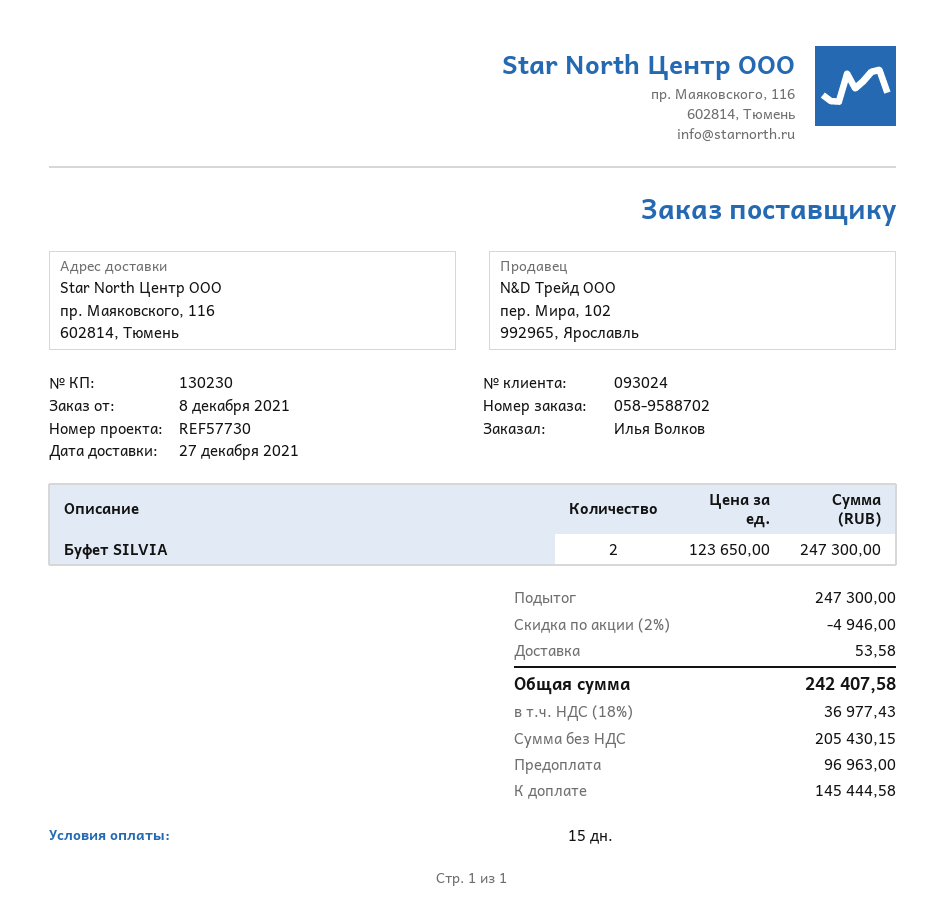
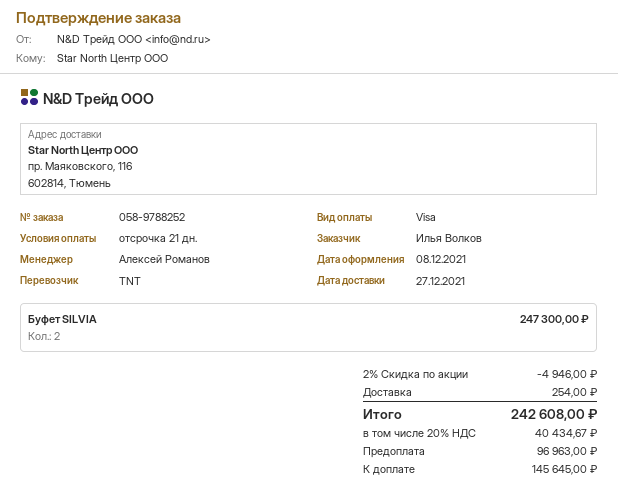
order number: 058-9588702 -> 058-9788252
payment terms: 15 days -> 21 days
shipping: 53.58 -> 254.00
tax: 18% = 36977.43 -> 20% = 40434.67
total: 242407.58 -> 242608.00
balance: 145444.58 -> 145645.00

